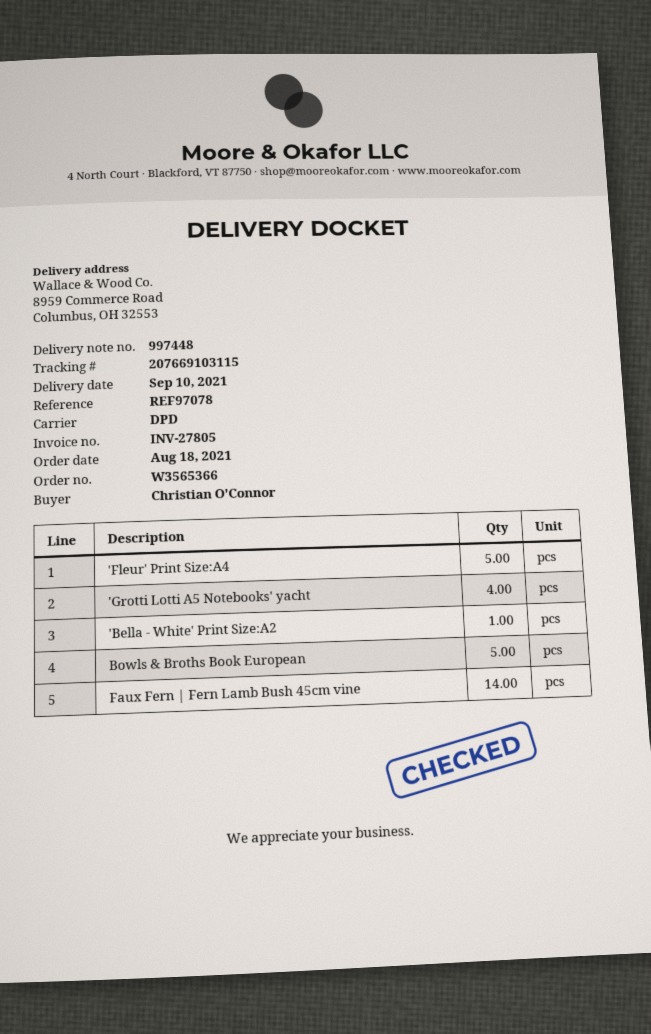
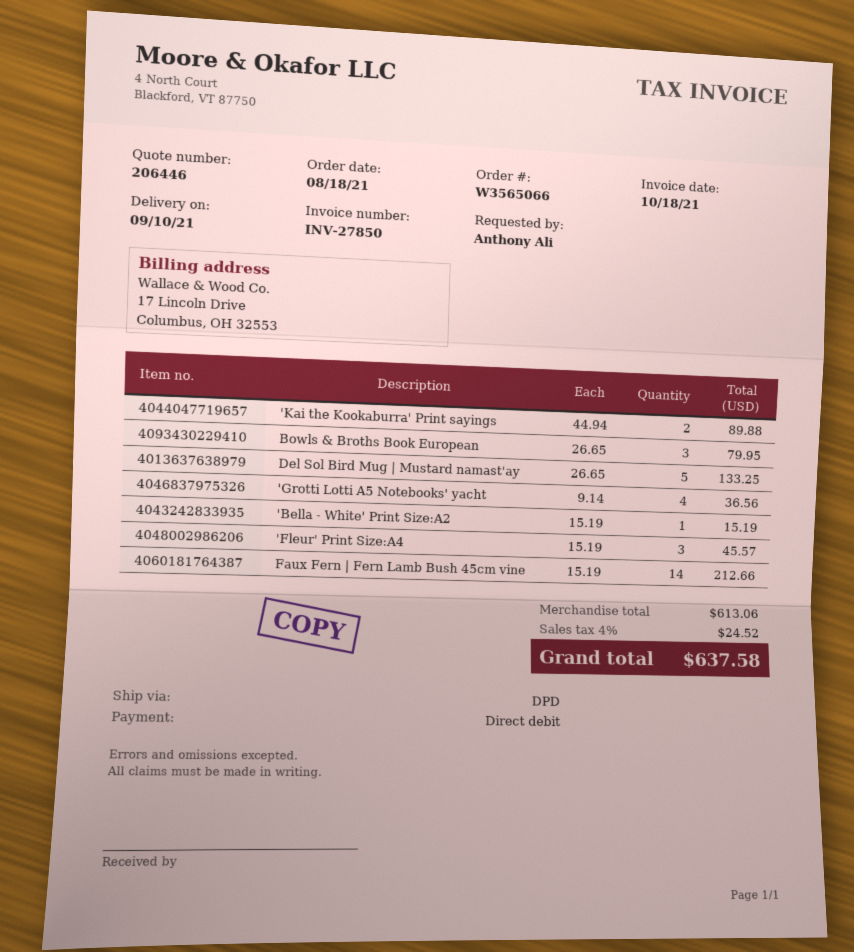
order number: W3565366 -> W3565066
invoice number: INV-27805 -> INV-27850
ordered by: Christian O'Connor -> Anthony Ali
'Fleur' Print Size:A4: 5 -> 3
Bowls & Broths Book European: 5 -> 3
'Kai the Kookaburra' Print sayings: none -> 2
Del Sol Bird Mug | Mustard namast'ay: none -> 5

